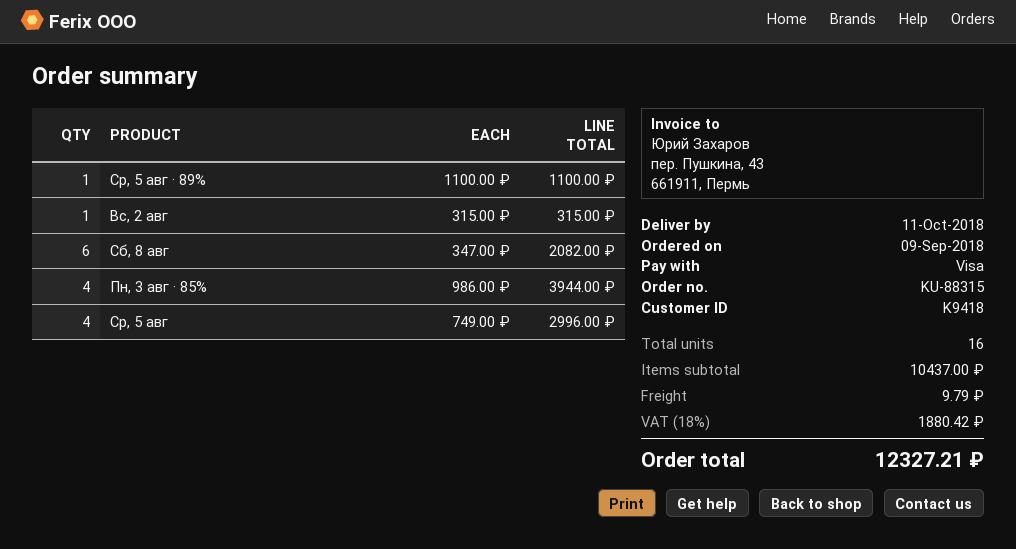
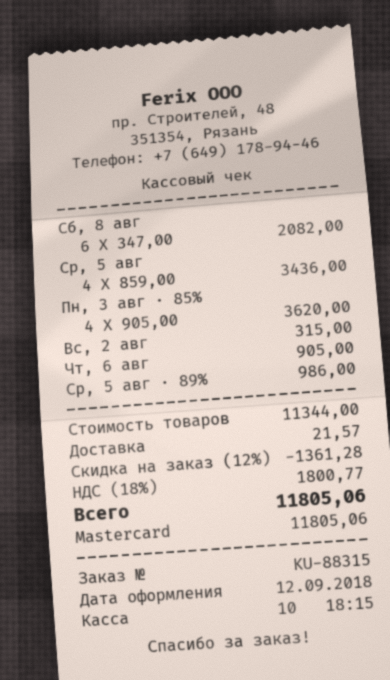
order date: 2018-09-09 -> 2018-09-12
payment method: Visa -> Mastercard
Ср, 5 авг · 89%: 1 x 1100.00 = 1100.00 -> 1 x 986.00 = 986.00
Пн, 3 авг · 85%: 4 x 986.00 = 3944.00 -> 4 x 905.00 = 3620.00
Ср, 5 авг: 4 x 749.00 = 2996.00 -> 4 x 859.00 = 3436.00
Чт, 6 авг: none -> 1 x 905.00 = 905.00
subtotal: 10437.00 -> 11344.00
discount: none -> 12% = 1361.28
shipping: 9.79 -> 21.57
tax: 18% = 1880.42 -> 18% = 1800.77
total: 12327.21 -> 11805.06

